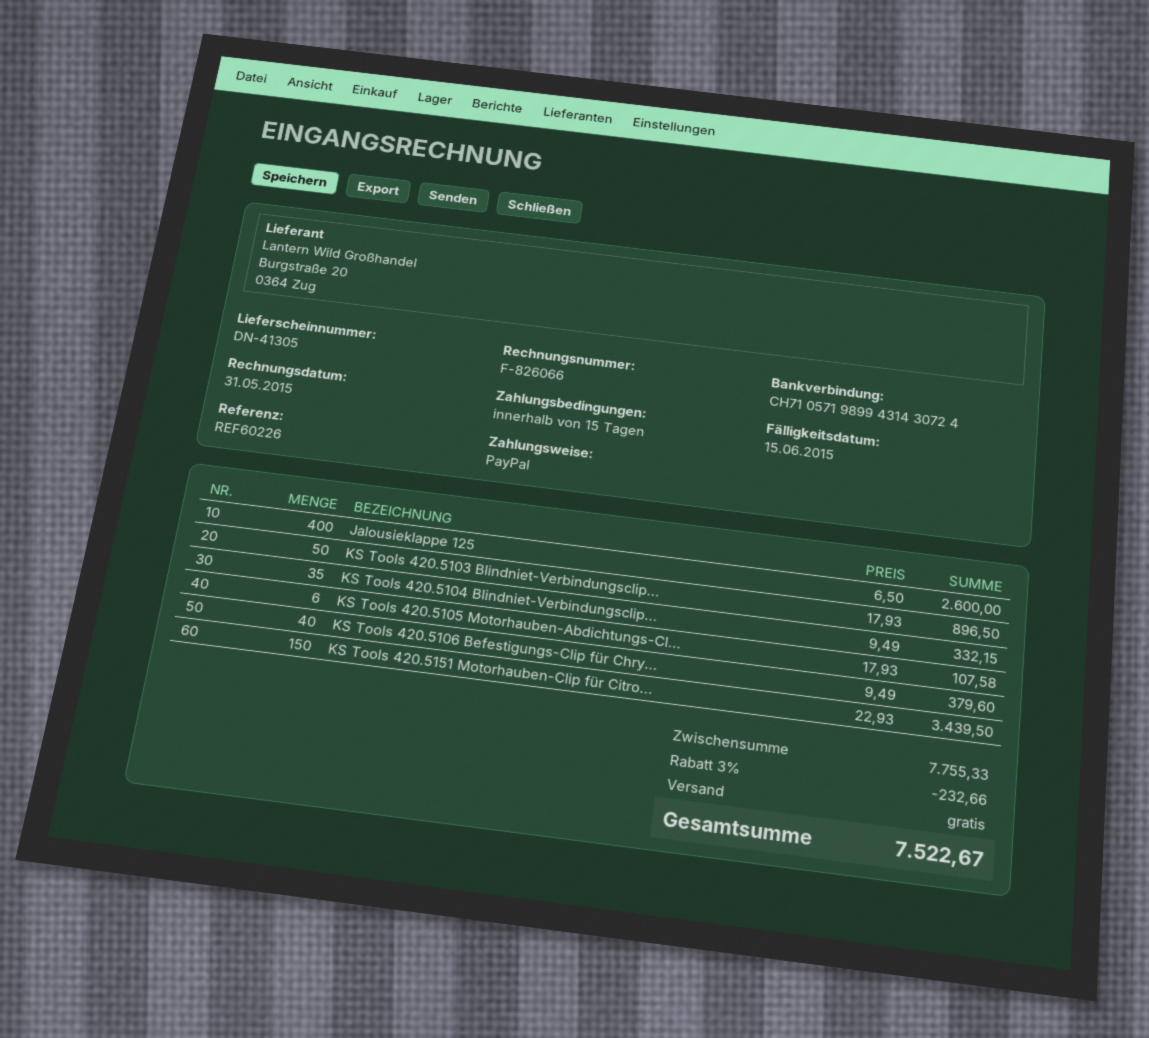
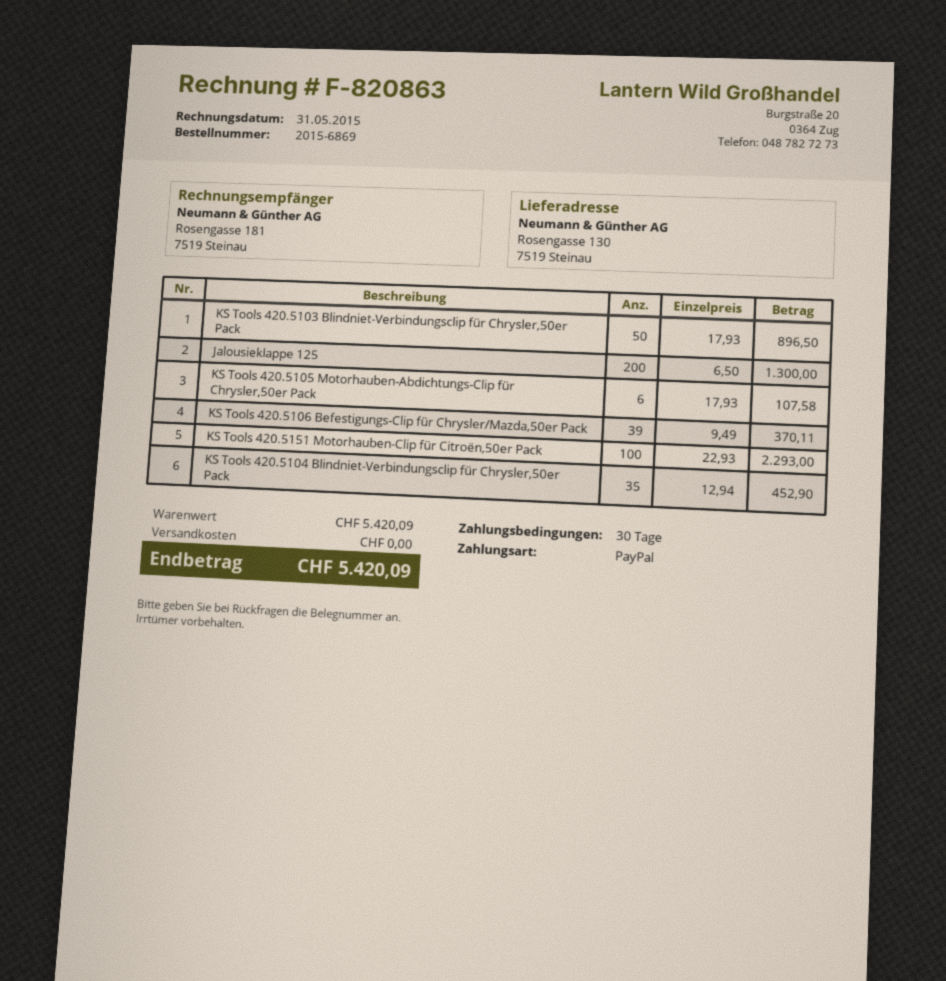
invoice number: F-826066 -> F-820863
payment terms: 15 days -> 30 days
Jalousieklappe 125: 400 x 6.50 = 2600.00 -> 200 x 6.50 = 1300.00
KS Tools 420.5104 Blindniet-Verbindungsclip...: 35 x 9.49 = 332.15 -> 35 x 12.94 = 452.90
KS Tools 420.5106 Befestigungs-Clip für Chry...: 40 x 9.49 = 379.60 -> 39 x 9.49 = 370.11
KS Tools 420.5151 Motorhauben-Clip für Citro...: 150 x 22.93 = 3439.50 -> 100 x 22.93 = 2293.00
subtotal: 7755.33 -> 5420.09
discount: 3% = 232.66 -> none
total: 7522.67 -> 5420.09

